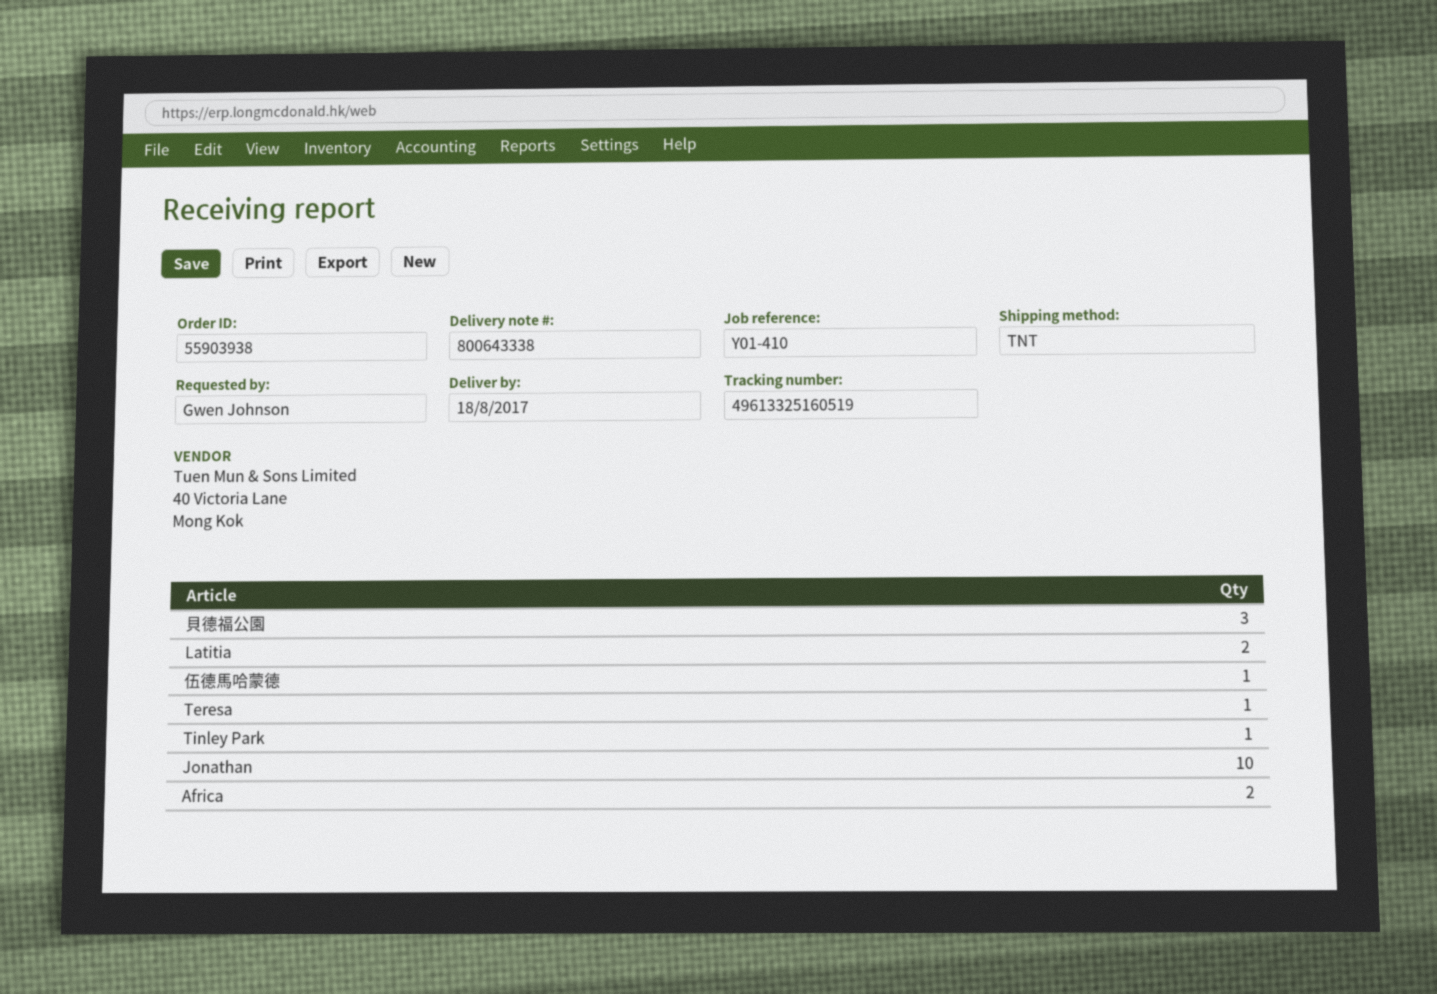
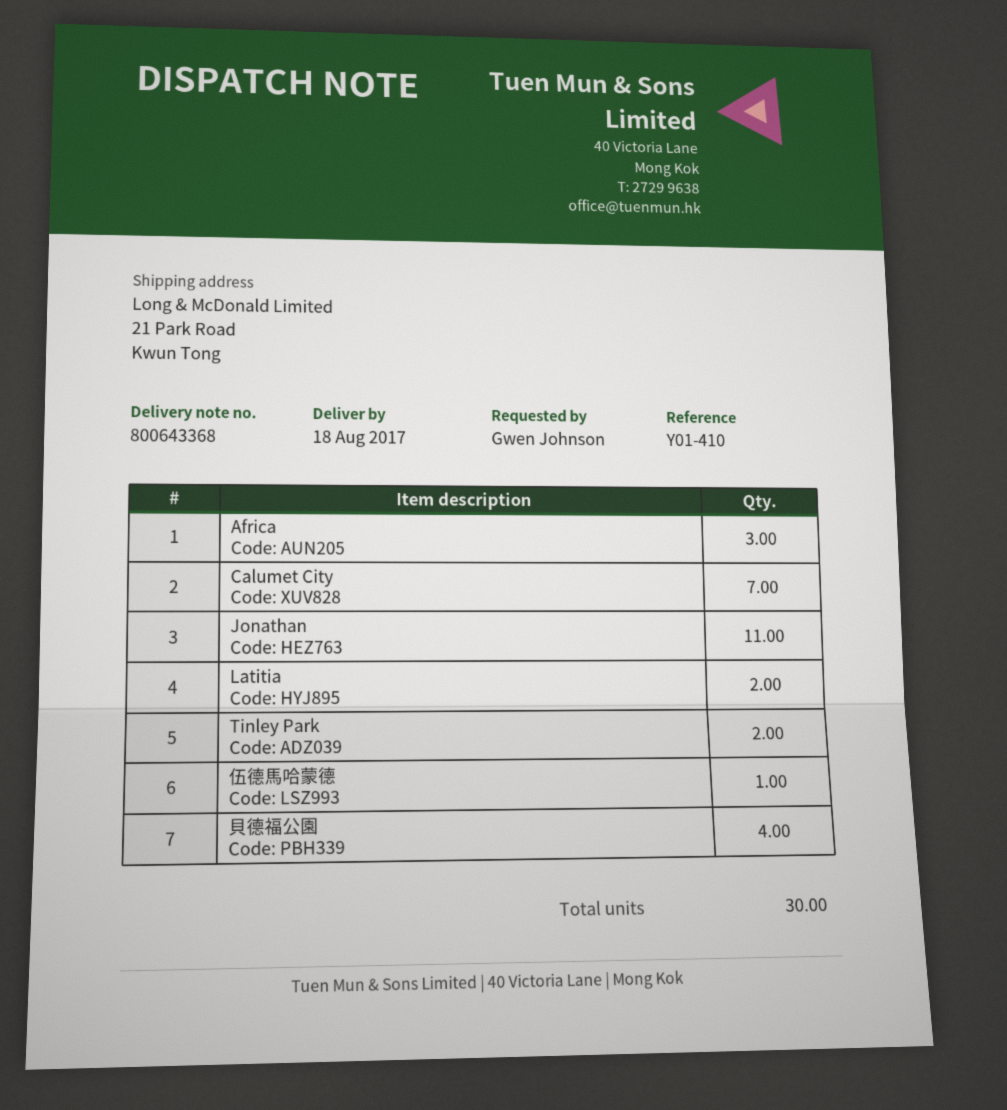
delivery note number: 800643338 -> 800643368
貝德福公園: 3 -> 4
Teresa: 1 -> none
Tinley Park: 1 -> 2
Jonathan: 10 -> 11
Africa: 2 -> 3
Calumet City: none -> 7

